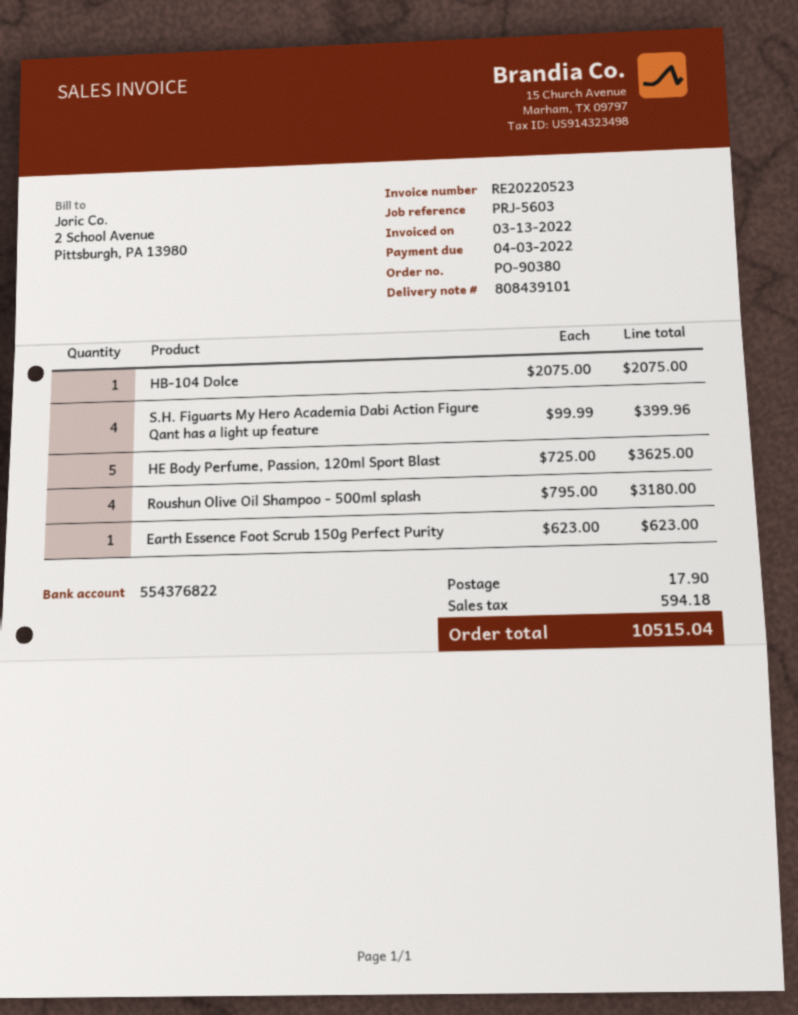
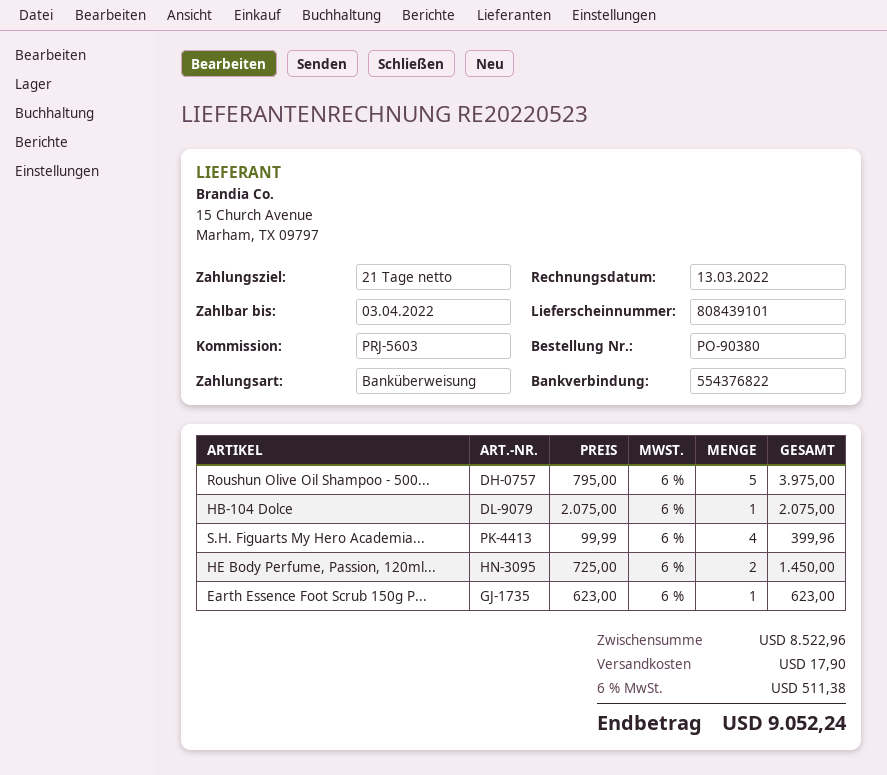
HE Body Perfume, Passion, 120ml Sport Blast: 5 x 725.00 = 3625.00 -> 2 x 725.00 = 1450.00
Roushun Olive Oil Shampoo - 500ml splash: 4 x 795.00 = 3180.00 -> 5 x 795.00 = 3975.00
tax: 594.18 -> 511.38
total: 10515.04 -> 9052.24

